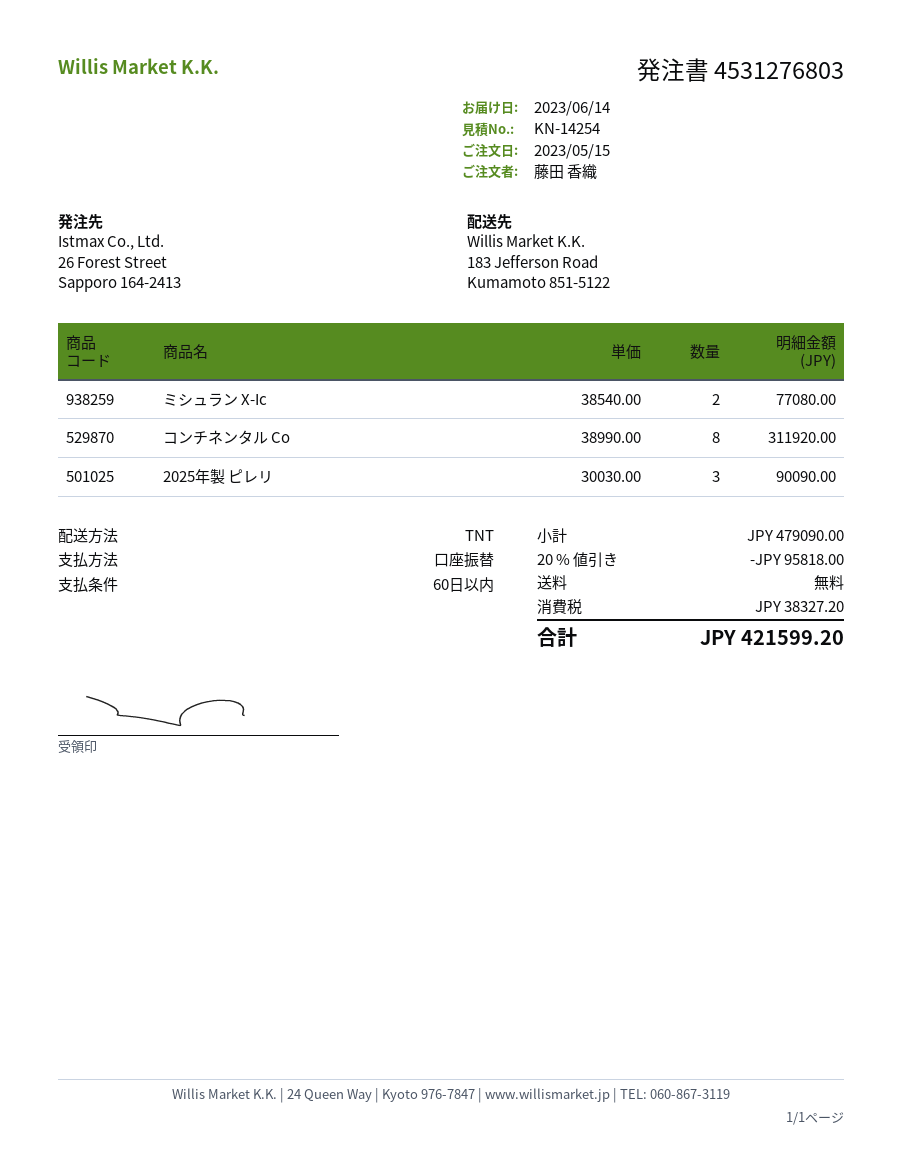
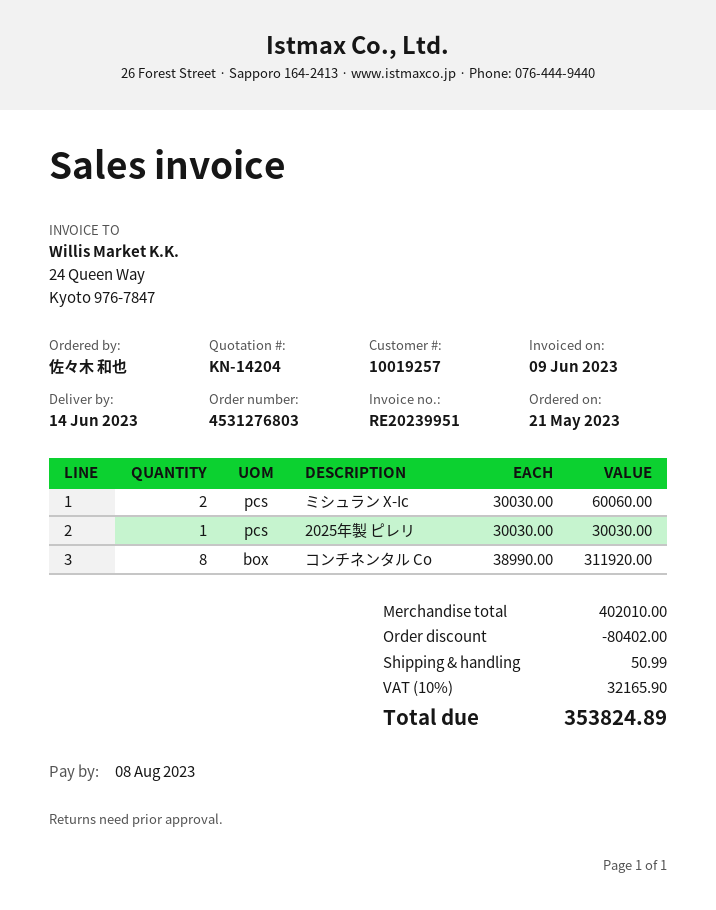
quote number: KN-14254 -> KN-14204
order date: 2023-05-15 -> 2023-05-21
ordered by: 藤田 香織 -> 佐々木 和也
ミシュラン X-Ic: 2 x 38540.00 = 77080.00 -> 2 x 30030.00 = 60060.00
2025年製 ピレリ: 3 x 30030.00 = 90090.00 -> 1 x 30030.00 = 30030.00
subtotal: 479090.00 -> 402010.00
discount: 95818.00 -> 80402.00
shipping: 0.00 -> 50.99
tax: 38327.20 -> 32165.90
total: 421599.20 -> 353824.89

